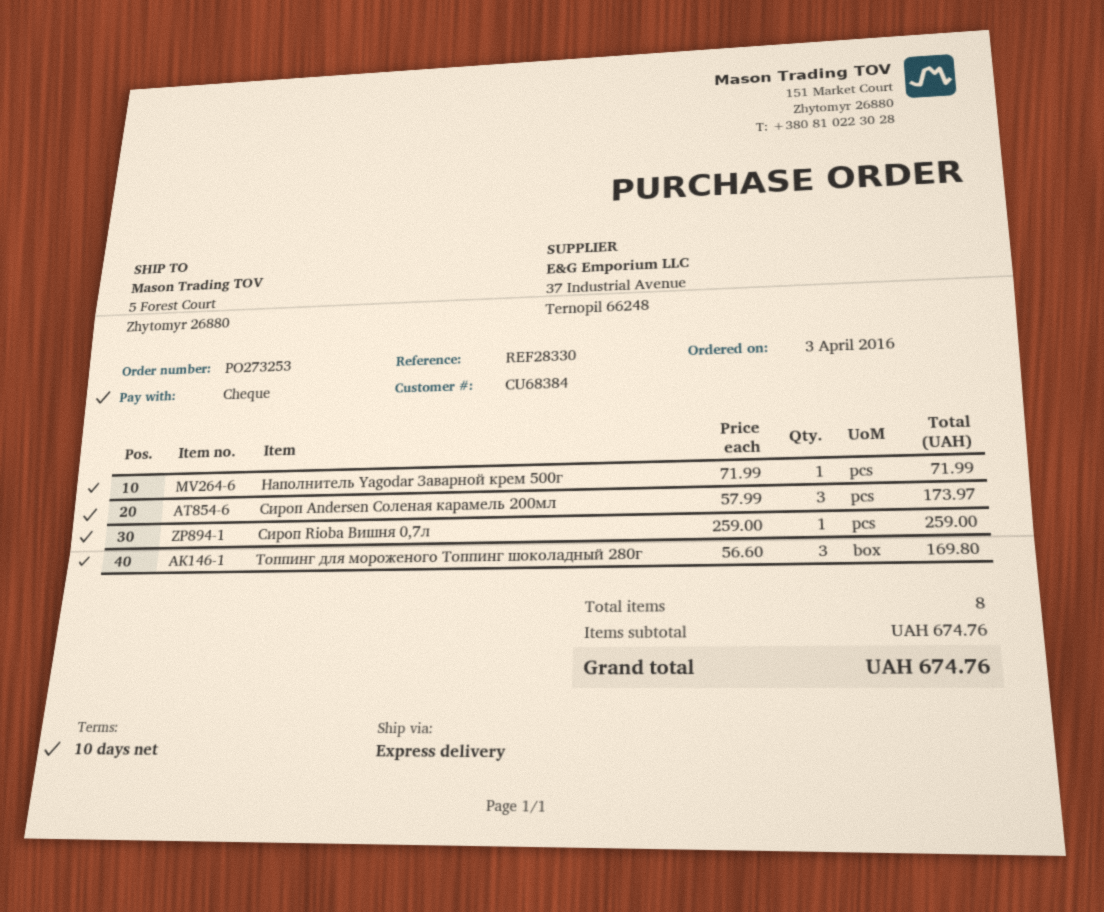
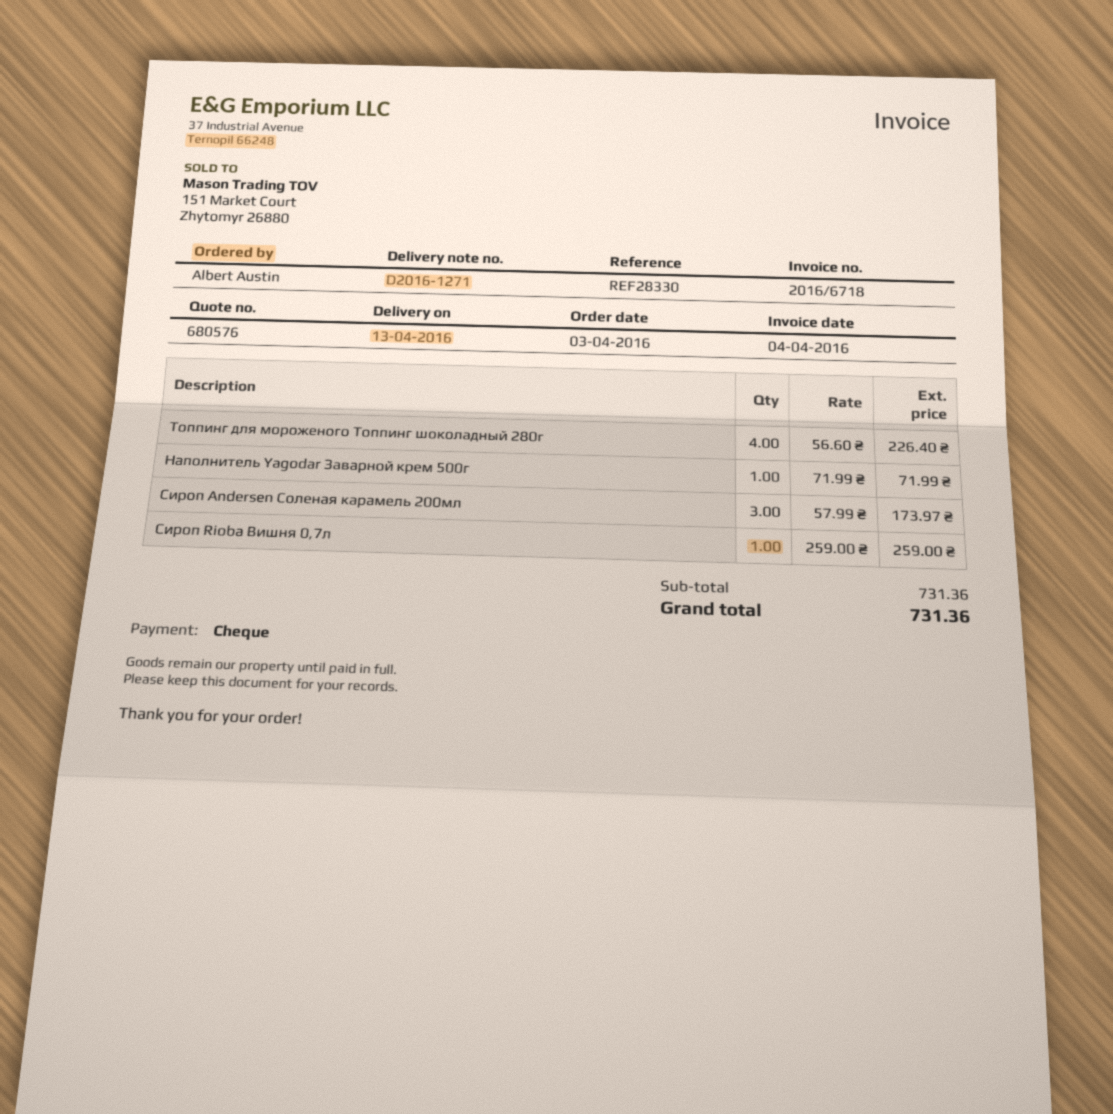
Топпинг для мороженого Топпинг шоколадный 280г: 3 x 56.60 = 169.80 -> 4 x 56.60 = 226.40
subtotal: 674.76 -> 731.36
total: 674.76 -> 731.36

